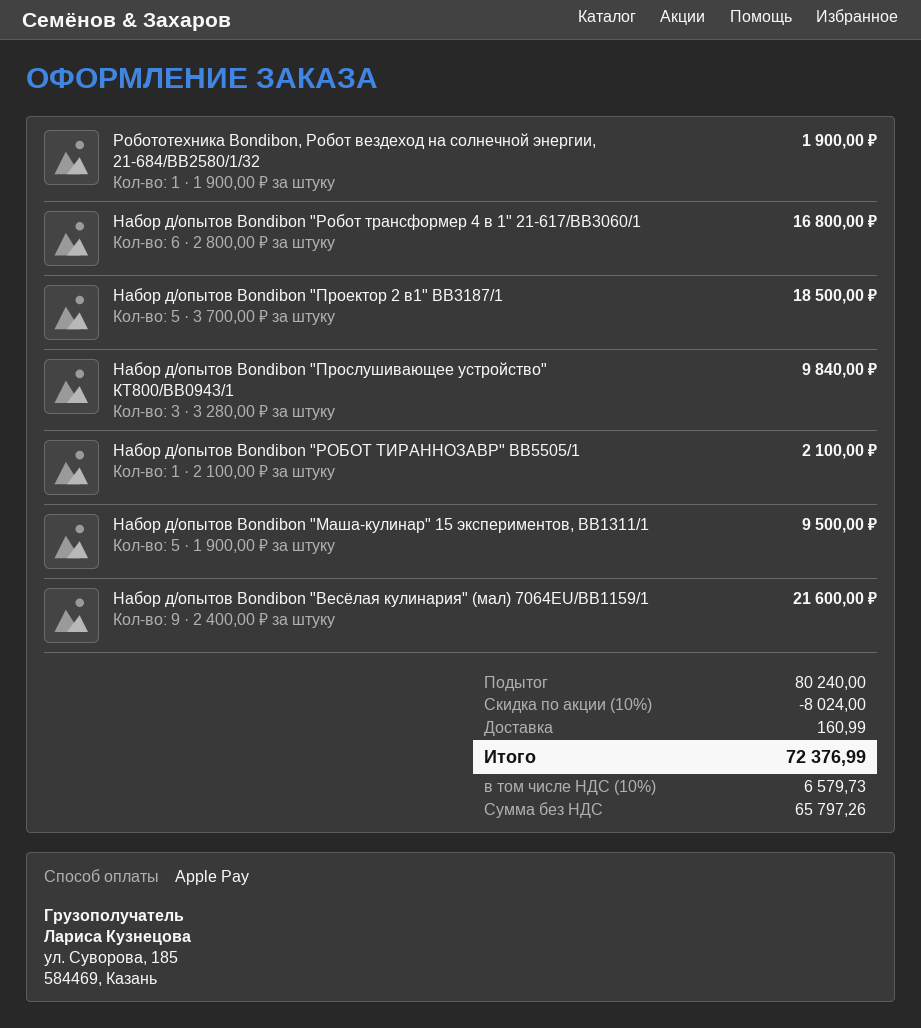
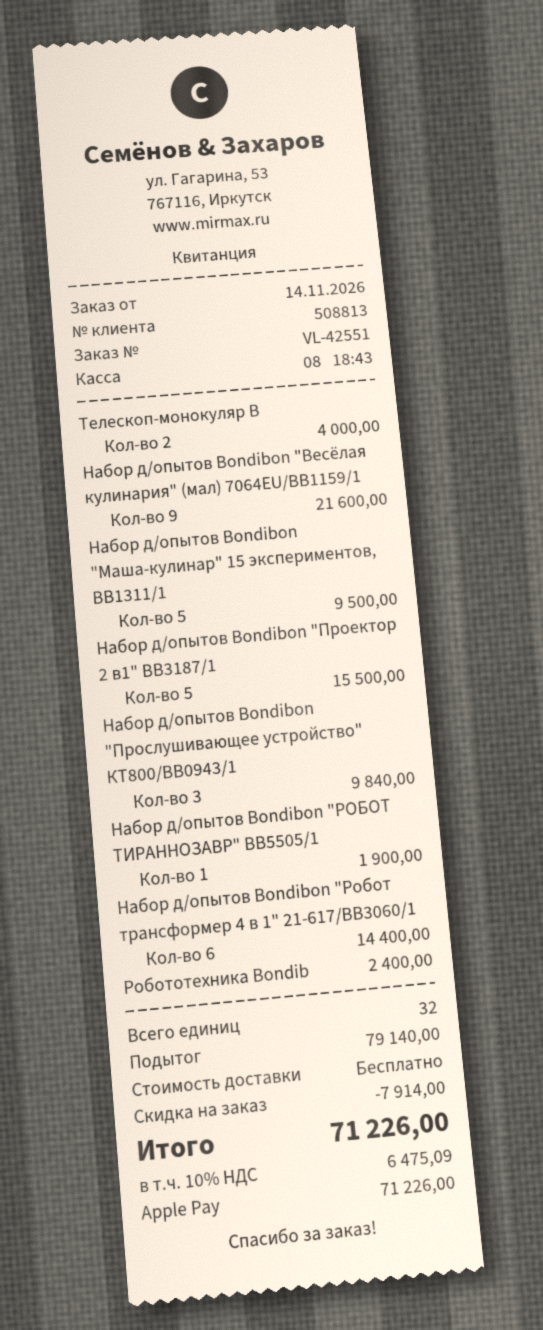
Робототехника Bondibon, Робот вездеход на солнечной энергии, 21-684/ВВ2580/1/32: 1 for 1900.00 -> 1 for 2400.00
Набор д/опытов Bondibon "Робот трансформер 4 в 1" 21-617/ВВ3060/1: 6 for 16800.00 -> 6 for 14400.00
Набор д/опытов Bondibon "Проектор 2 в1" ВВ3187/1: 5 for 18500.00 -> 5 for 15500.00
Набор д/опытов Bondibon "РОБОТ ТИРАННОЗАВР" ВВ5505/1: 1 for 2100.00 -> 1 for 1900.00
Teлескоп-монокуляр B: none -> 2 for 4000.00
subtotal: 80240.00 -> 79140.00
discount: 8024.00 -> 7914.00
shipping: 160.99 -> 0.00
tax: 10% = 6579.73 -> 10% = 6475.09
total: 72376.99 -> 71226.00

